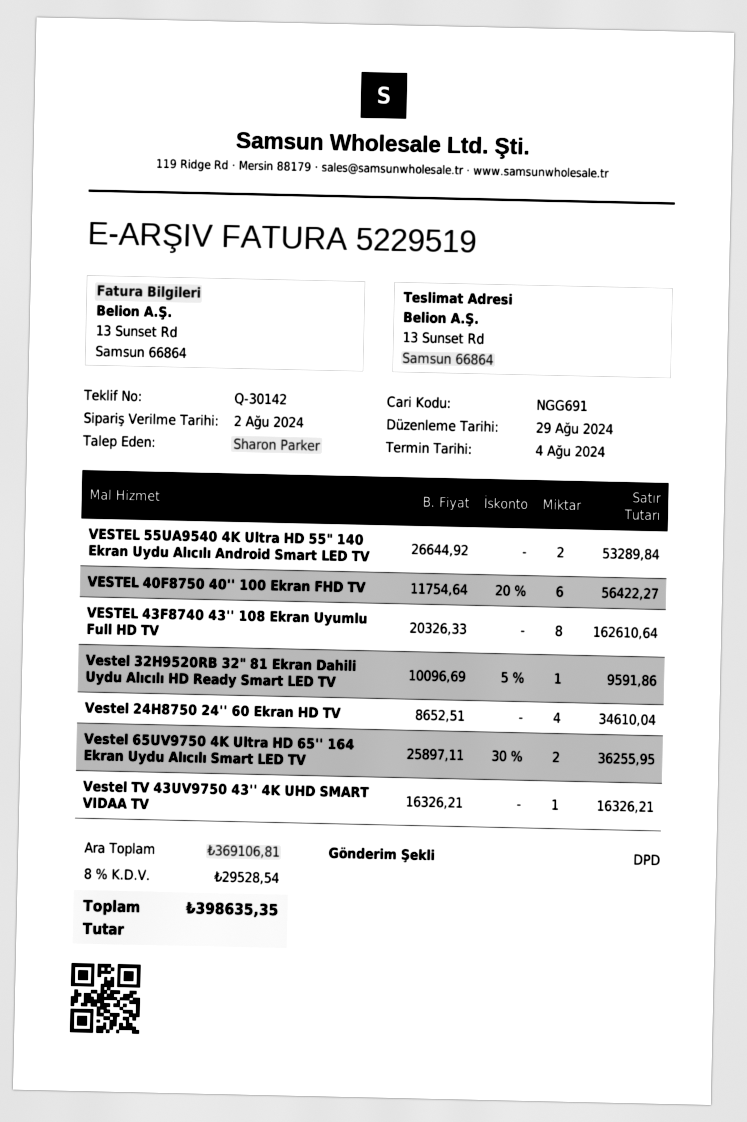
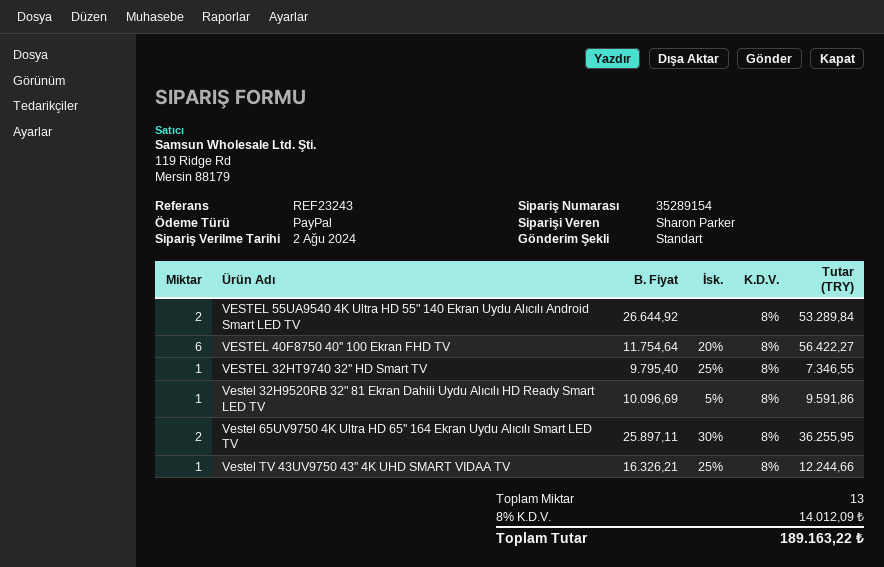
shipping method: DPD -> standard
VESTEL 43F8740 43'' 108 Ekran Uyumlu Full HD TV: 8 x 20326.33 = 162610.64 -> none
Vestel 24H8750 24'' 60 Ekran HD TV: 4 x 8652.51 = 34610.04 -> none
Vestel TV 43UV9750 43'' 4K UHD SMART VIDAA TV: 1 x 16326.21 = 16326.21 -> 1 x 16326.21 - 25% = 12244.66
VESTEL 32HT9740 32'' HD Smart TV: none -> 1 x 9795.40 - 25% = 7346.55
tax: 8% = 29528.54 -> 8% = 14012.09
total: 398635.35 -> 189163.22

